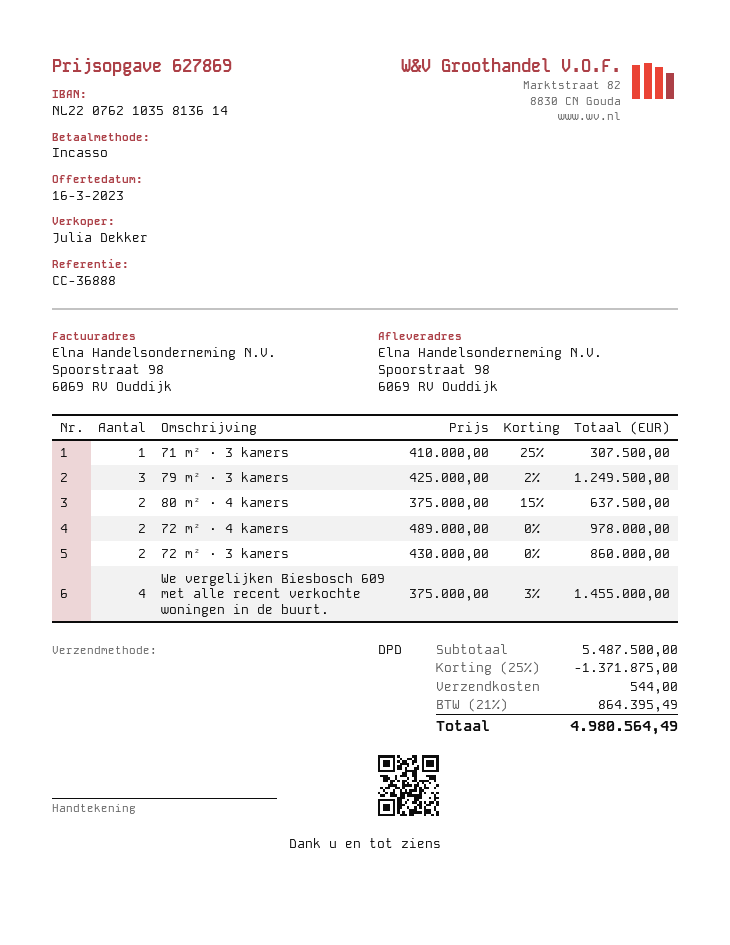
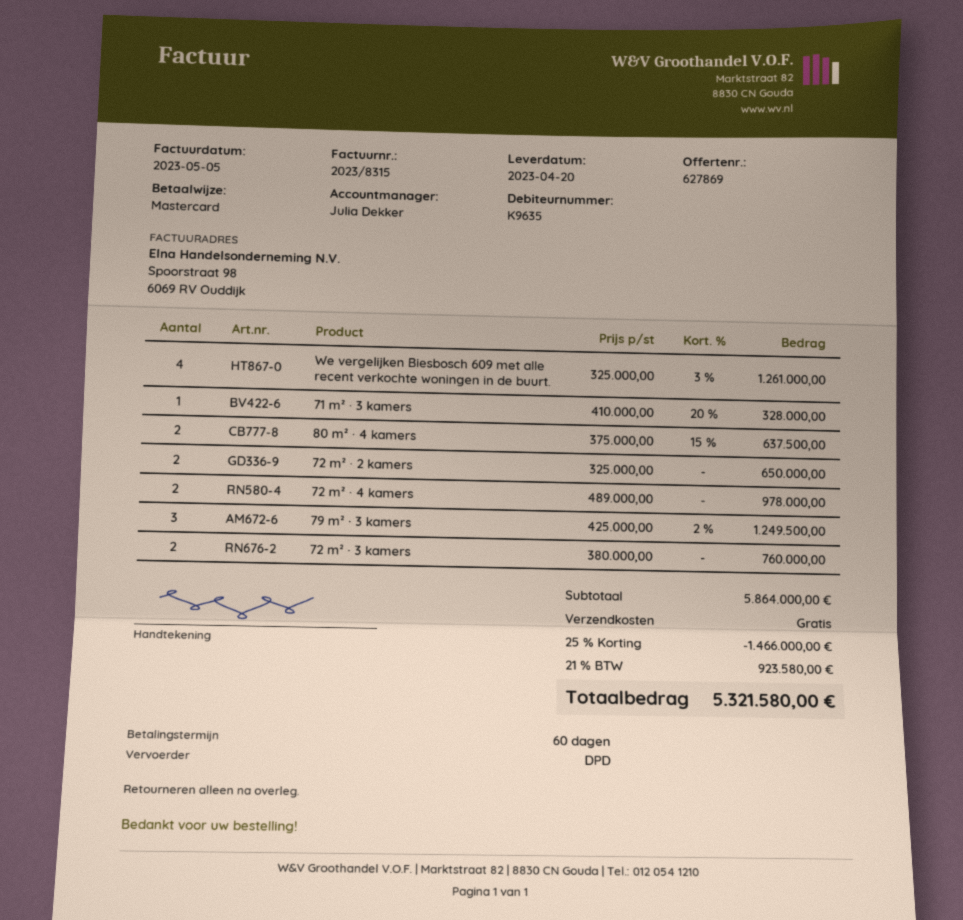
payment method: direct debit -> Mastercard
71 m² · 3 kamers: 1 x 410000.00 - 25% = 307500.00 -> 1 x 410000.00 - 20% = 328000.00
72 m² · 3 kamers: 2 x 430000.00 = 860000.00 -> 2 x 380000.00 = 760000.00
We vergelijken Biesbosch 609 met alle recent verkochte woningen in de buurt.: 4 x 375000.00 - 3% = 1455000.00 -> 4 x 325000.00 - 3% = 1261000.00
72 m² · 2 kamers: none -> 2 x 325000.00 = 650000.00
subtotal: 5487500.00 -> 5864000.00
discount: 25% = 1371875.00 -> 25% = 1466000.00
shipping: 544.00 -> 0.00
tax: 21% = 864395.49 -> 21% = 923580.00
total: 4980564.49 -> 5321580.00

